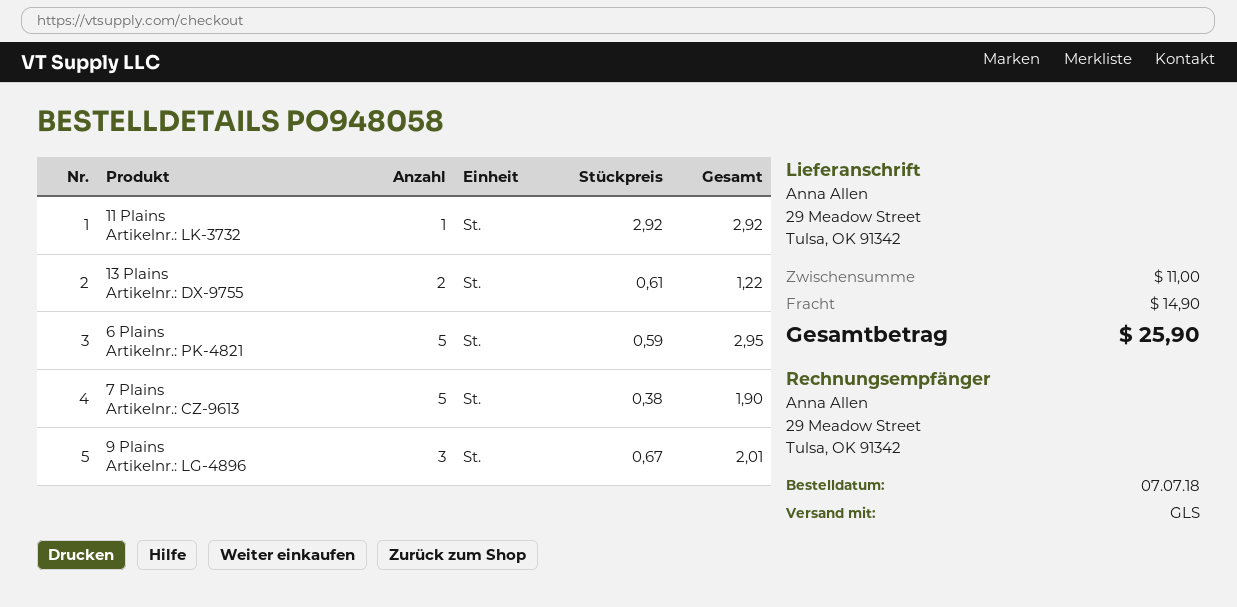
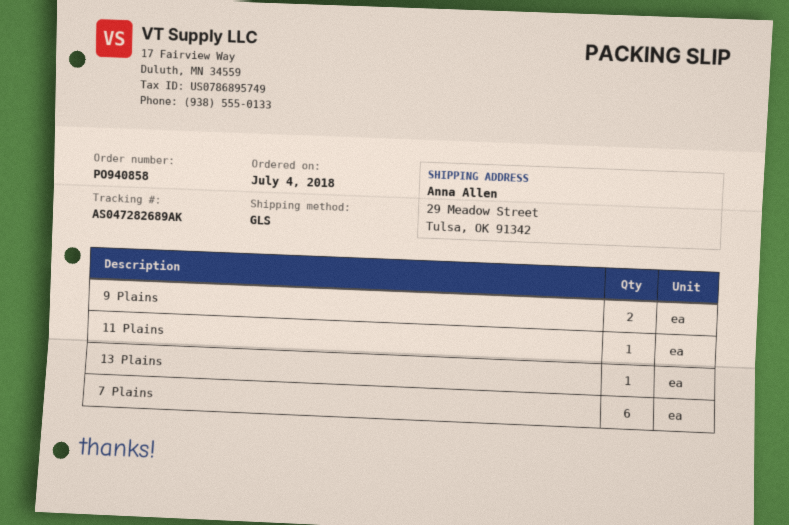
order number: PO948058 -> PO940858
order date: 2018-07-07 -> 2018-07-04
13 Plains: 2 -> 1
6 Plains: 5 -> none
7 Plains: 5 -> 6
9 Plains: 3 -> 2

